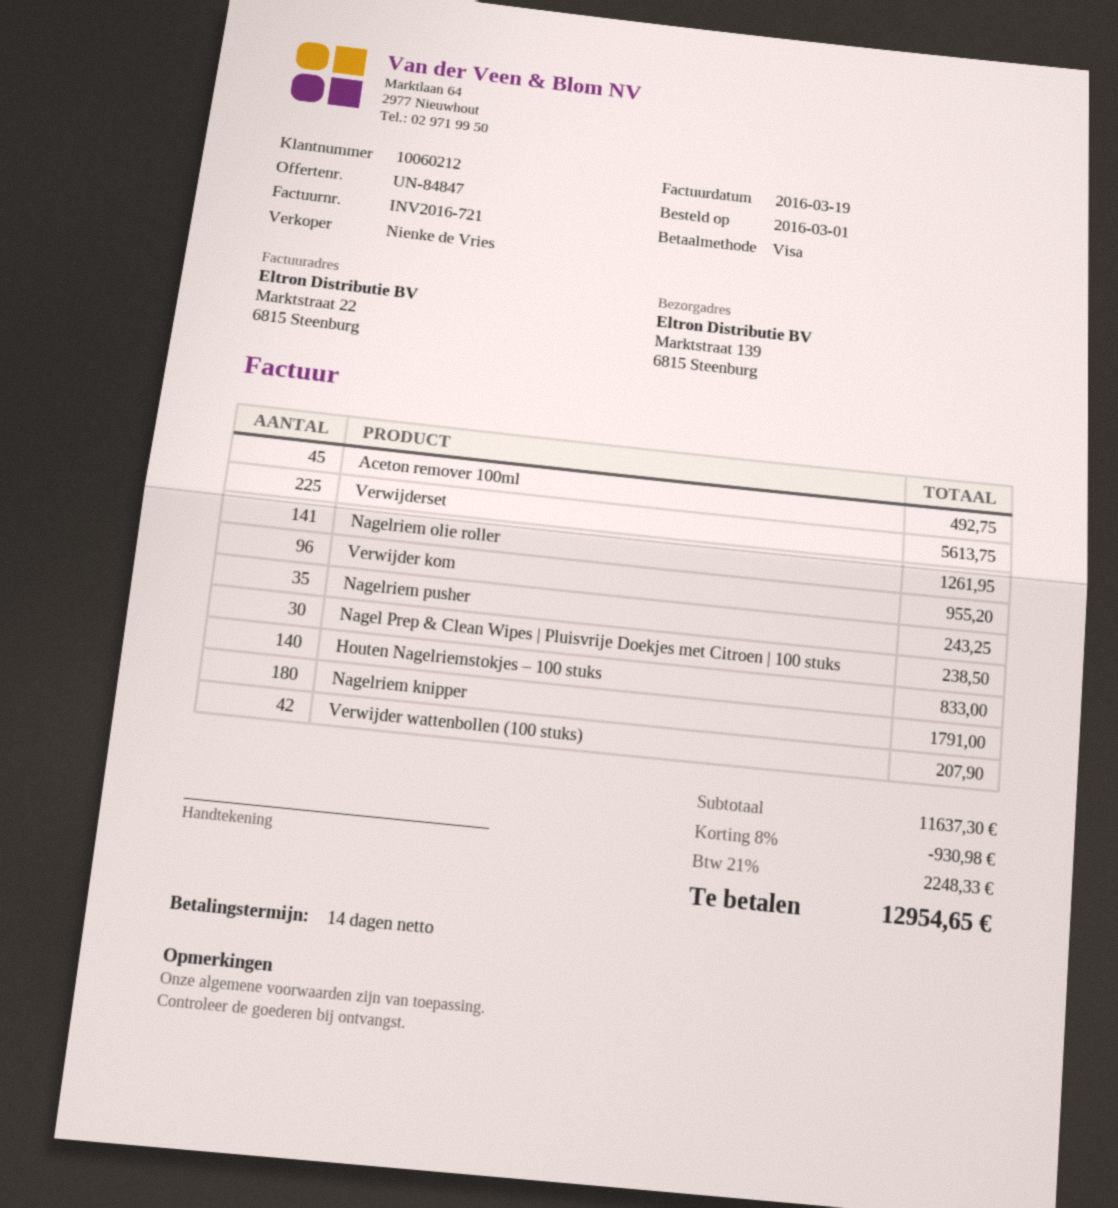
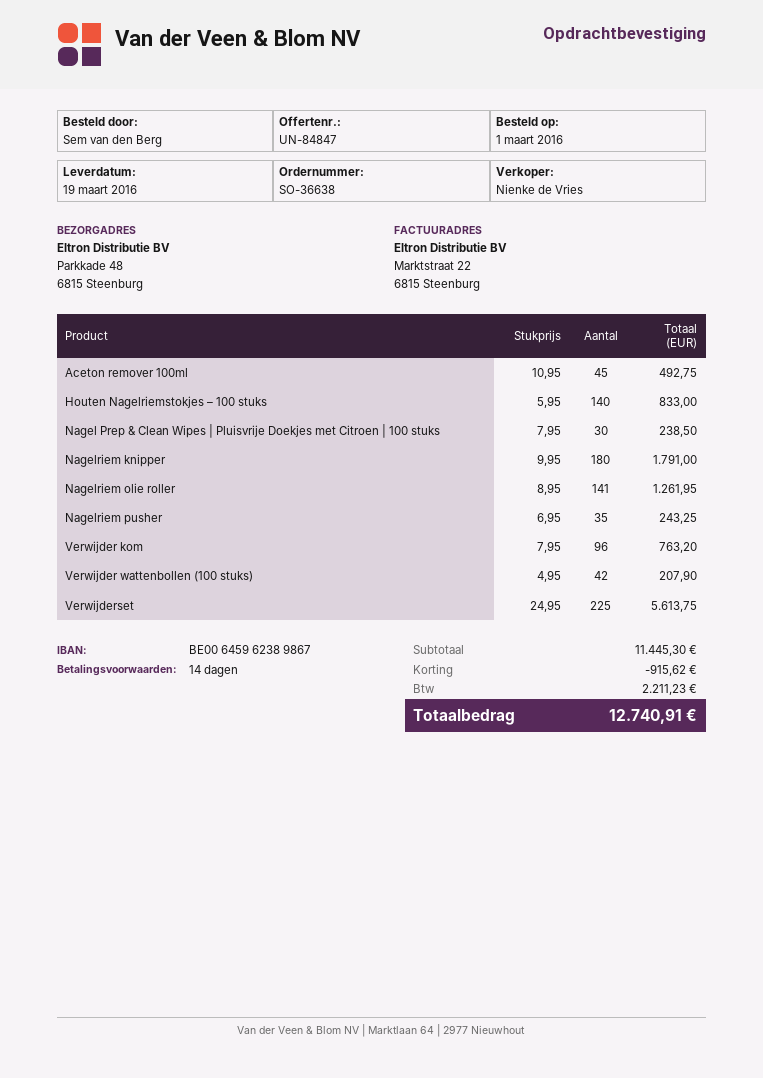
ship to: Marktstraat 139, 6815 Steenburg -> Parkkade 48, 6815 Steenburg
Verwijder kom: 96 for 955.20 -> 96 for 763.20
subtotal: 11637.30 -> 11445.30
discount: 930.98 -> 915.62
tax: 2248.33 -> 2211.23
total: 12954.65 -> 12740.91

